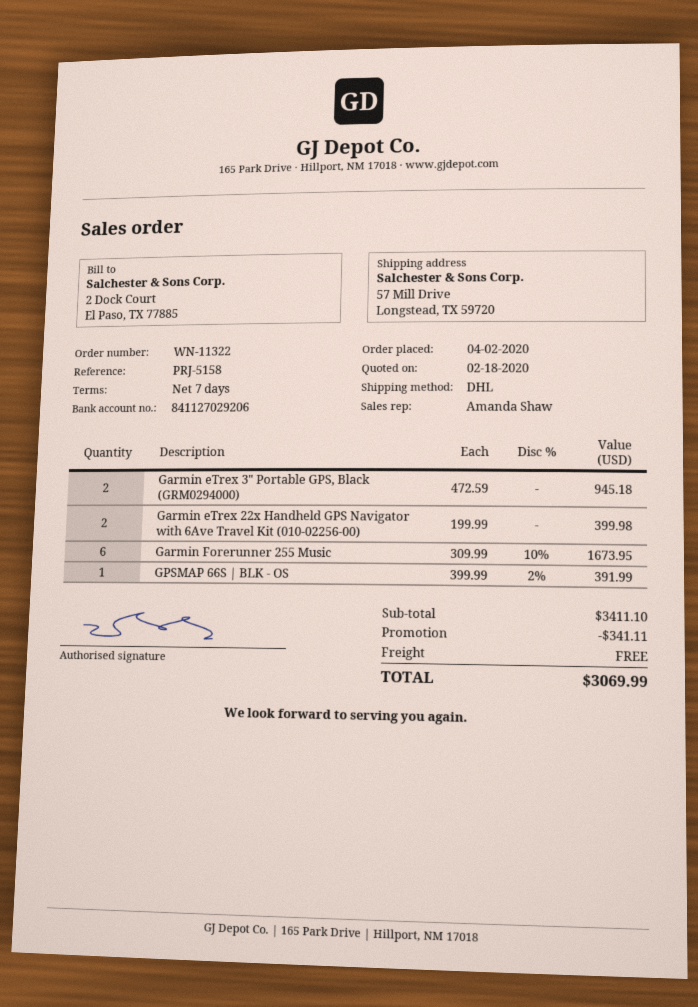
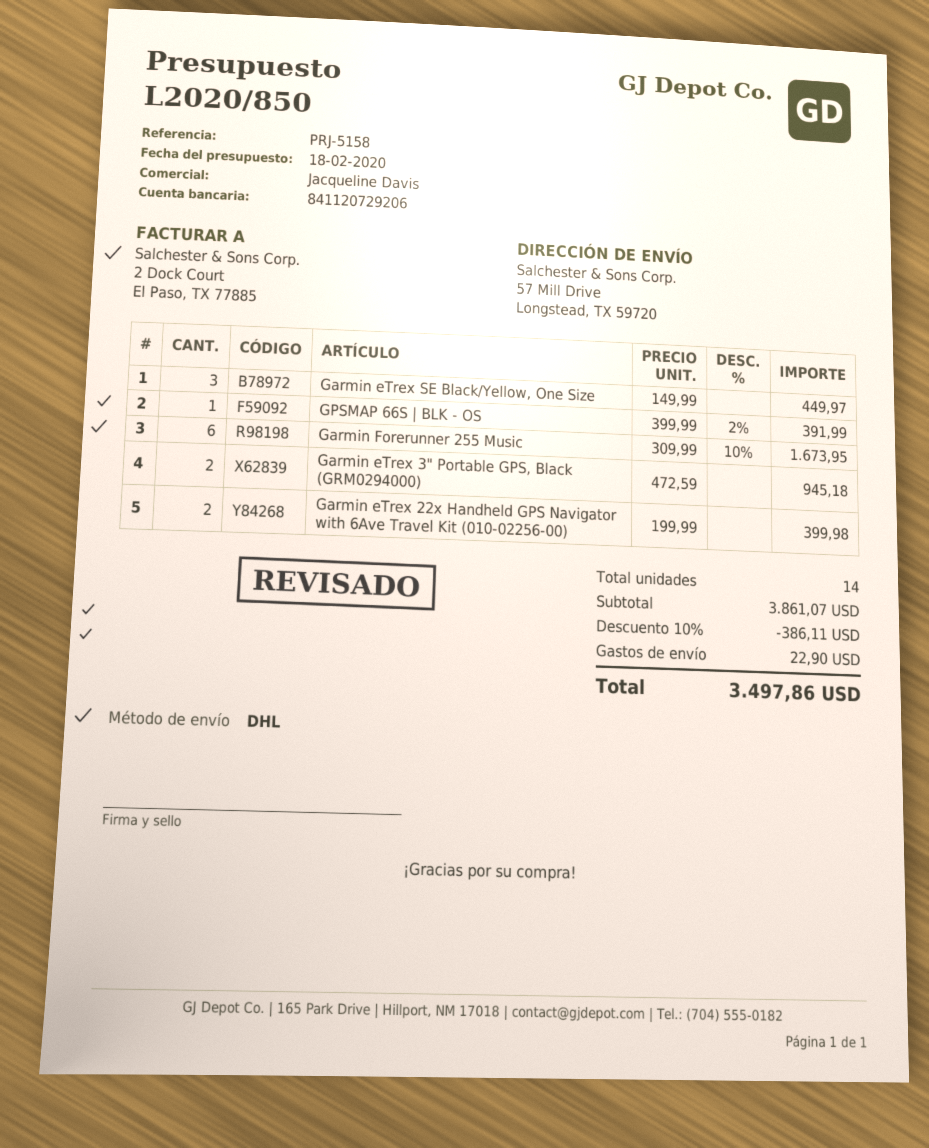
sales rep: Amanda Shaw -> Jacqueline Davis
bank account: 841127029206 -> 841120729206
Garmin eTrex SE Black/Yellow, One Size: none -> 3 x 149.99 = 449.97
subtotal: 3411.10 -> 3861.07
discount: 341.11 -> 386.11
shipping: 0.00 -> 22.90
total: 3069.99 -> 3497.86

